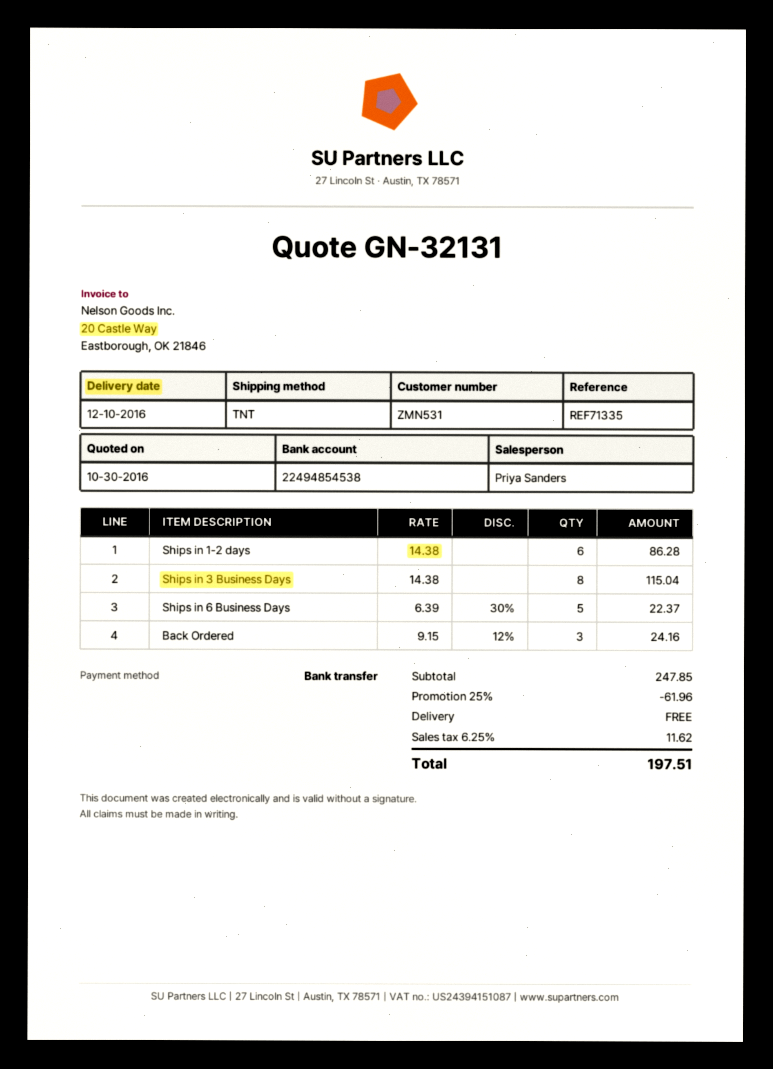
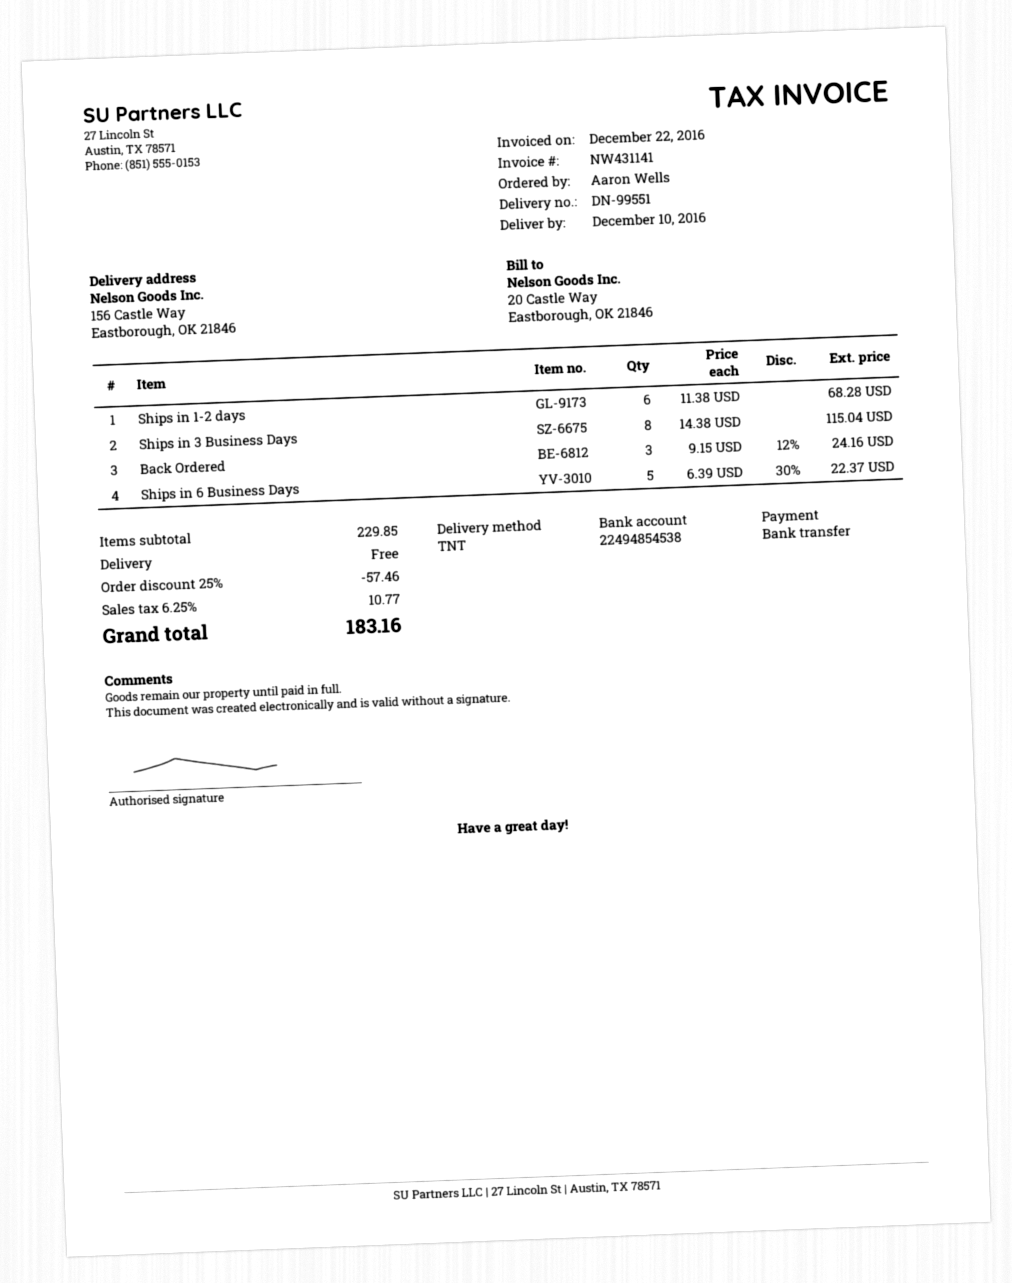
Ships in 1-2 days: 6 x 14.38 = 86.28 -> 6 x 11.38 = 68.28
subtotal: 247.85 -> 229.85
discount: 25% = 61.96 -> 25% = 57.46
tax: 6.25% = 11.62 -> 6.25% = 10.77
total: 197.51 -> 183.16

